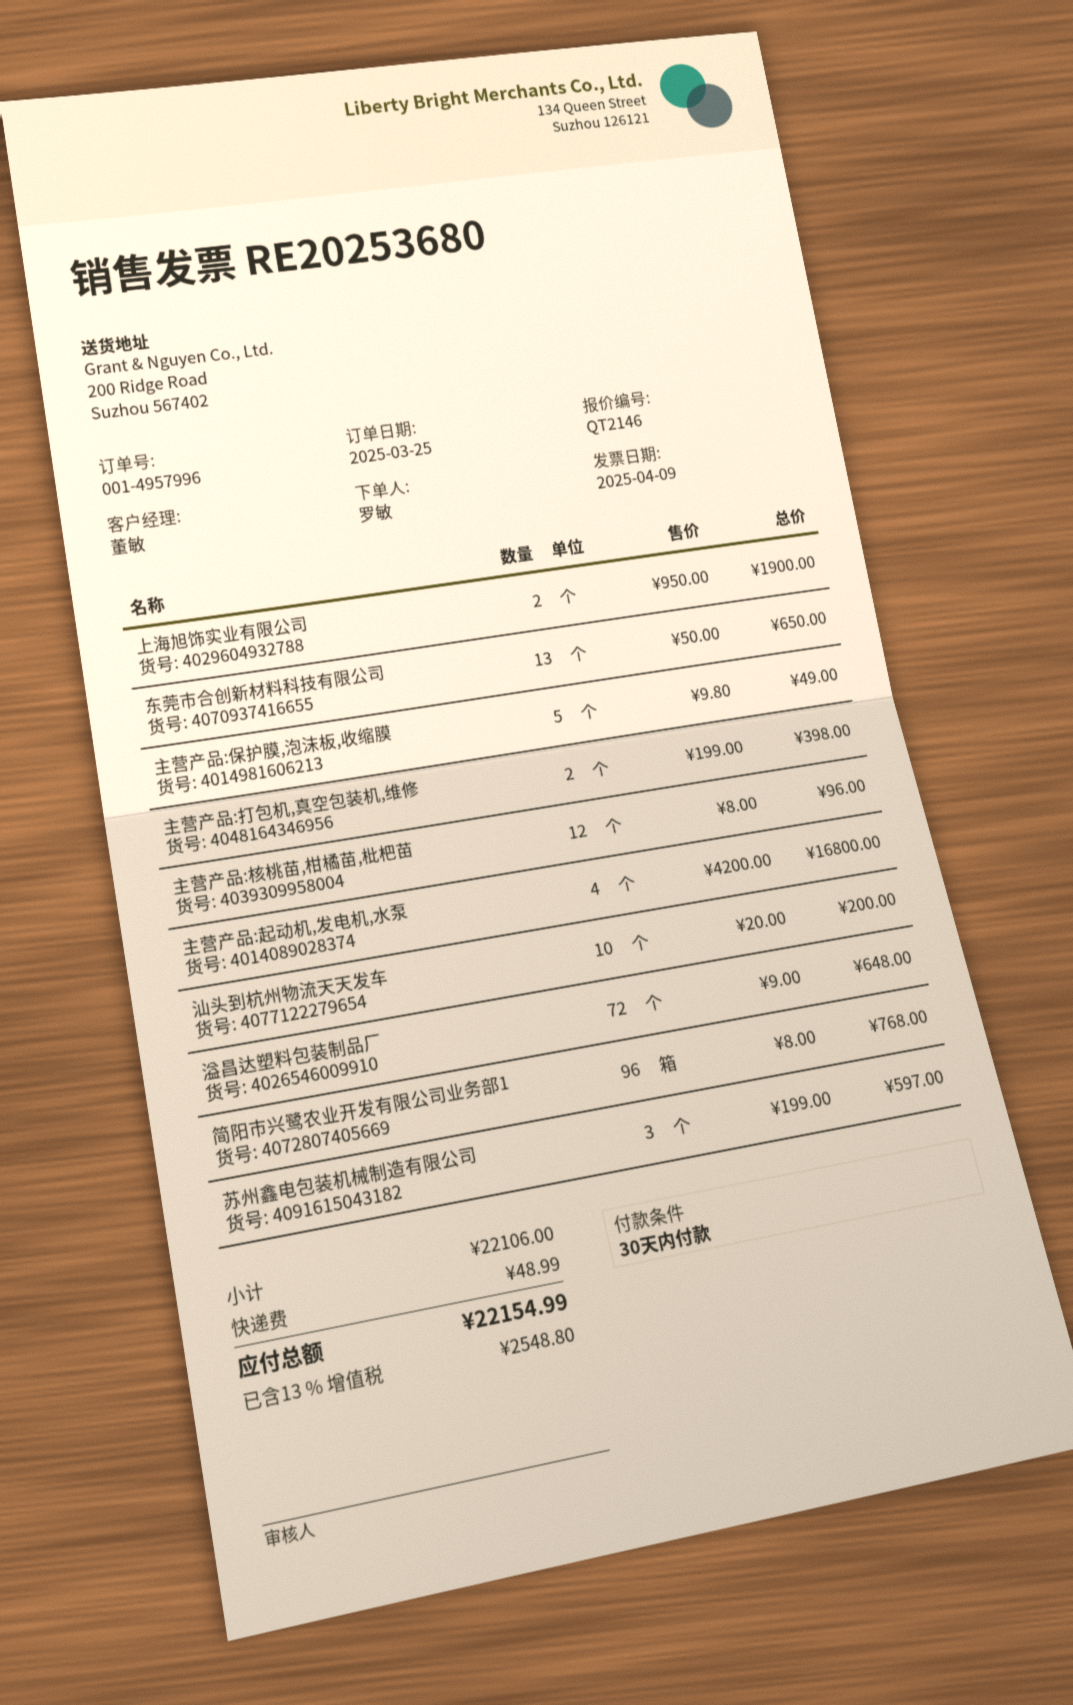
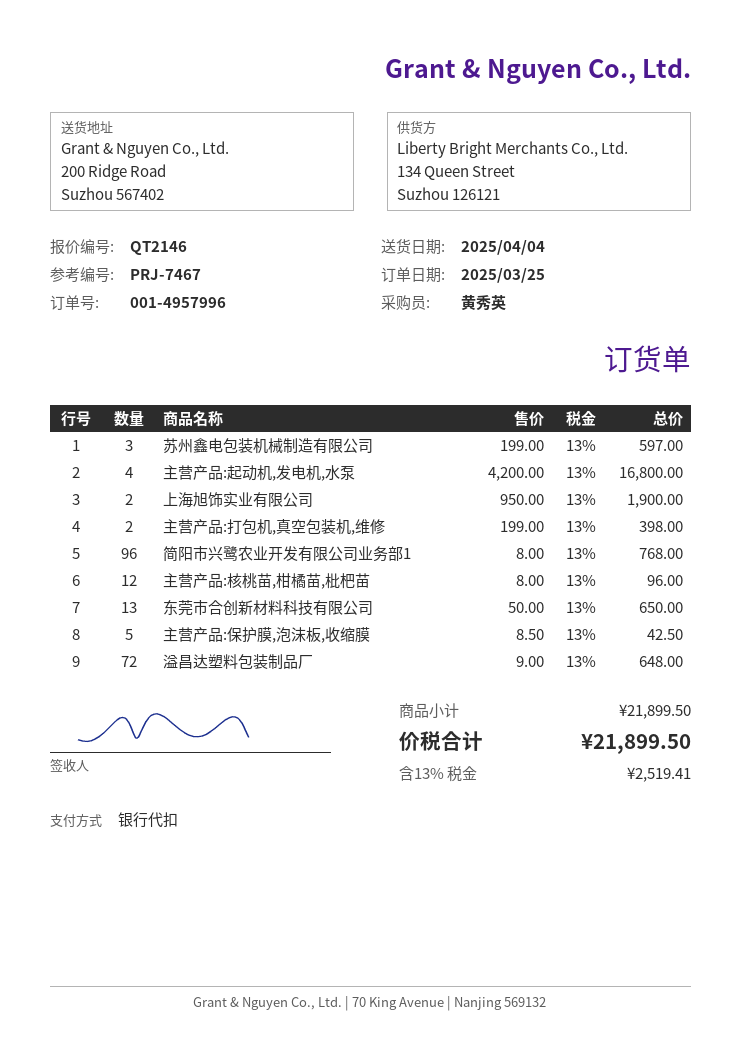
ordered by: 罗敏 -> 黄秀英
主营产品:保护膜,泡沫板,收缩膜: 5 x 9.80 = 49.00 -> 5 x 8.50 = 42.50
汕头到杭州物流天天发车: 10 x 20.00 = 200.00 -> none
subtotal: 22106.00 -> 21899.50
shipping: 48.99 -> none
tax: 13% = 2548.80 -> 13% = 2519.41
total: 22154.99 -> 21899.50

